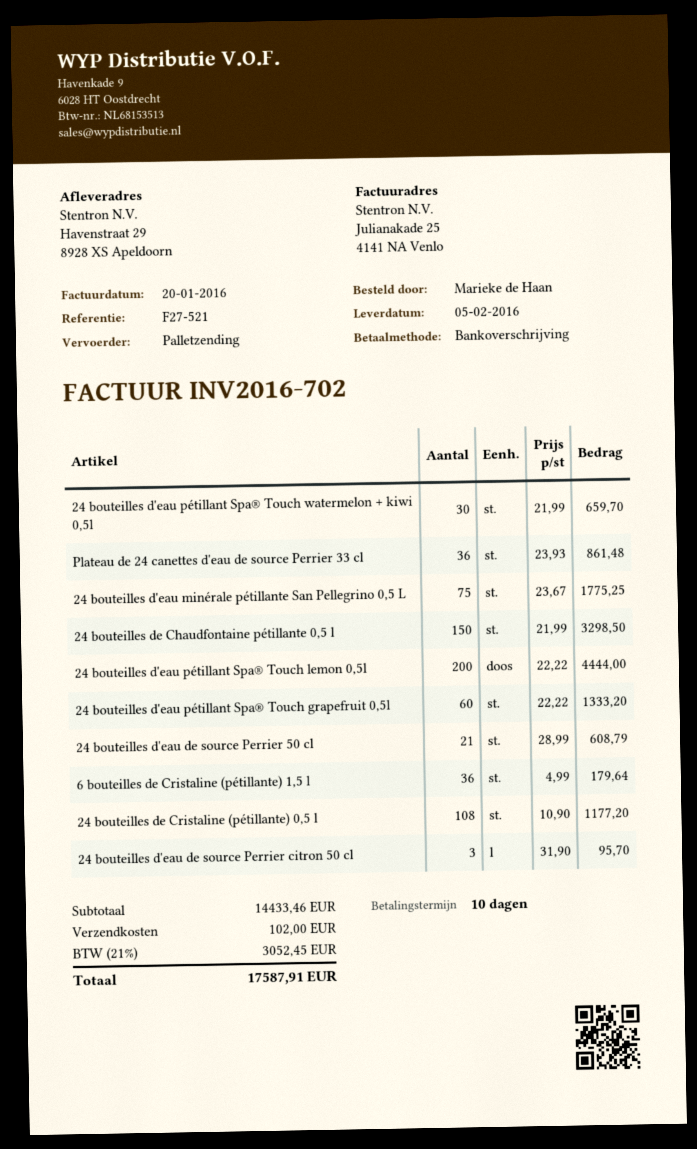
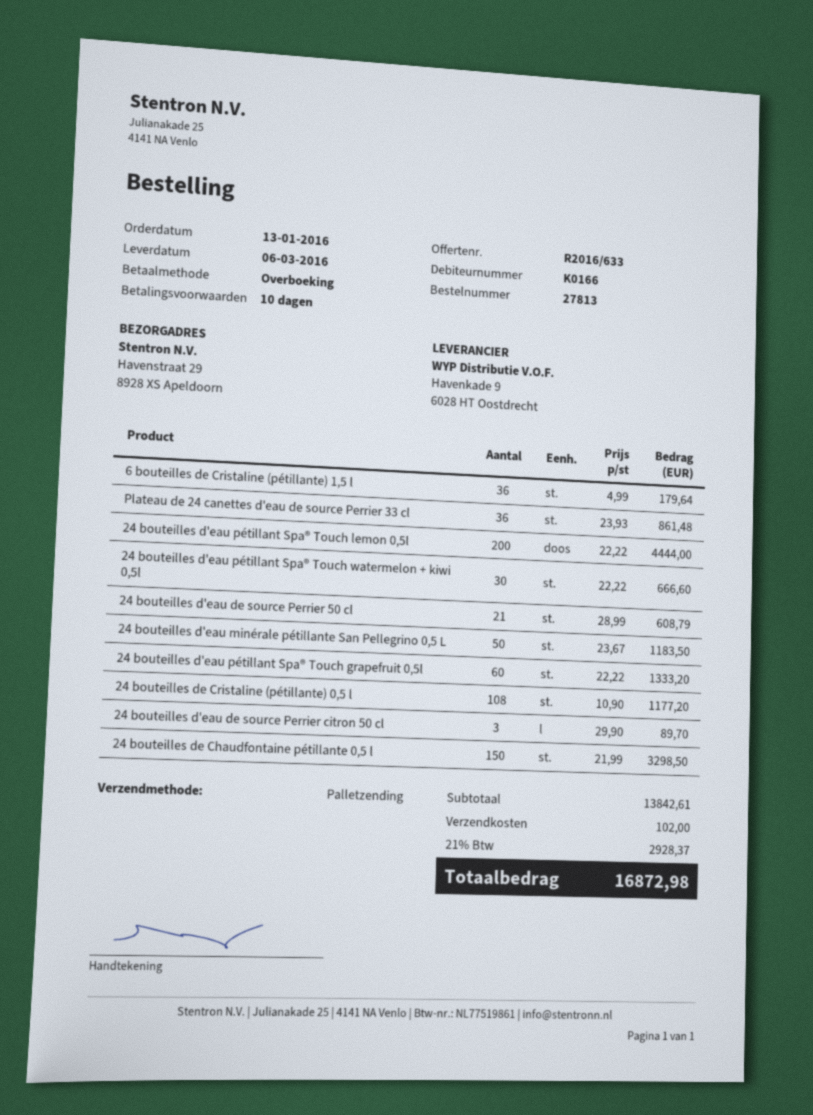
delivery date: 2016-02-05 -> 2016-03-06
24 bouteilles d'eau pétillant Spa® Touch watermelon + kiwi 0,5l: 30 x 21.99 = 659.70 -> 30 x 22.22 = 666.60
24 bouteilles d'eau minérale pétillante San Pellegrino 0,5 L: 75 x 23.67 = 1775.25 -> 50 x 23.67 = 1183.50
24 bouteilles d'eau de source Perrier citron 50 cl: 3 x 31.90 = 95.70 -> 3 x 29.90 = 89.70
subtotal: 14433.46 -> 13842.61
tax: 21% = 3052.45 -> 21% = 2928.37
total: 17587.91 -> 16872.98

